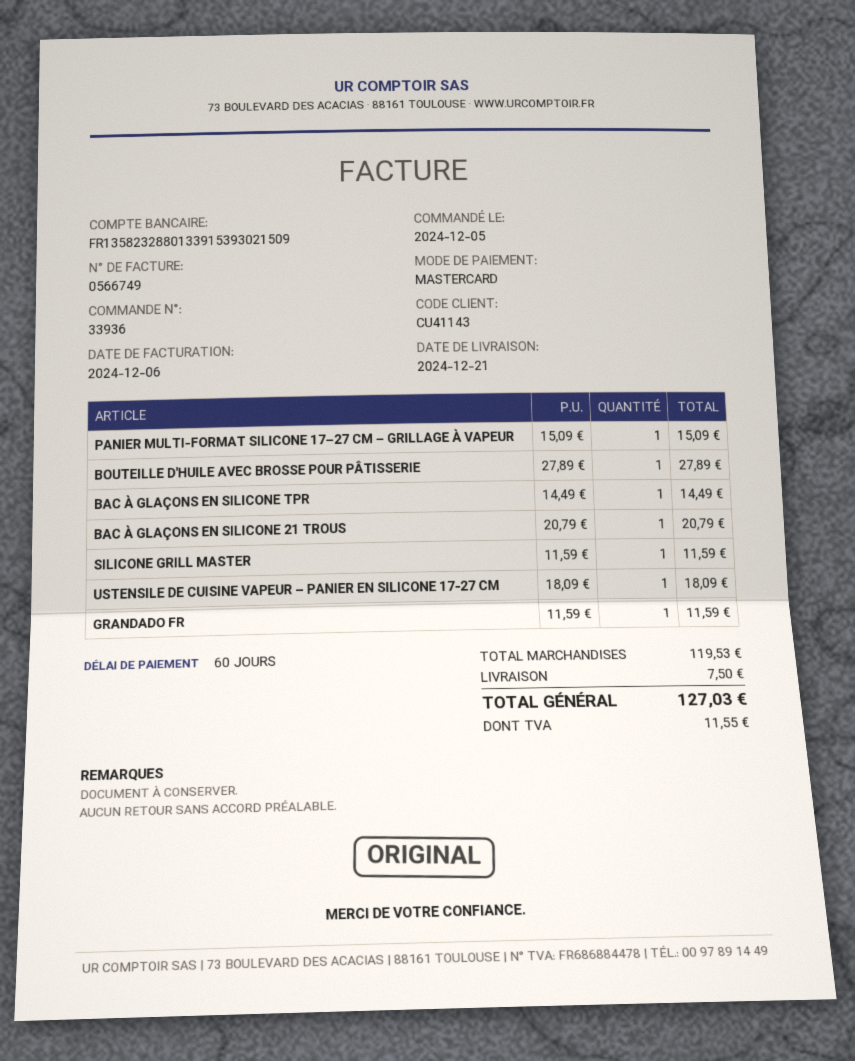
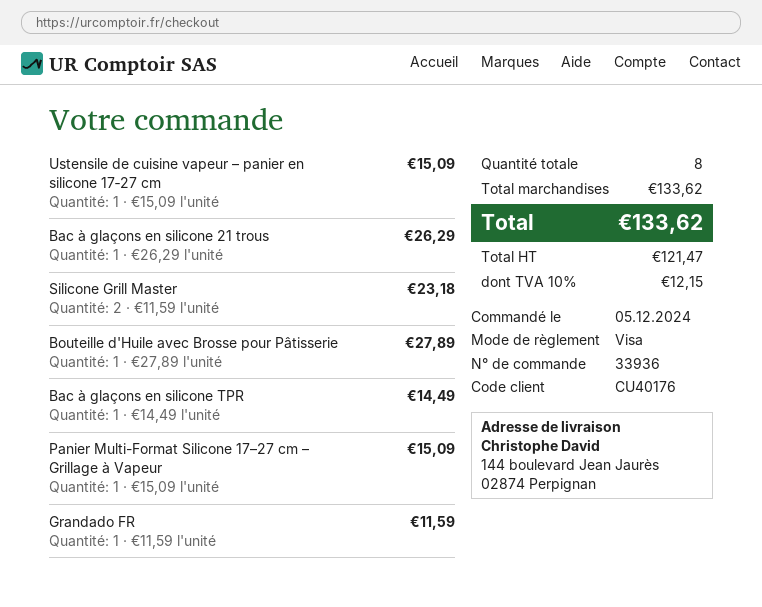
customer number: CU41143 -> CU40176
payment method: Mastercard -> Visa
BAC À GLAÇONS EN SILICONE 21 TROUS: 1 x 20.79 = 20.79 -> 1 x 26.29 = 26.29
SILICONE GRILL MASTER: 1 x 11.59 = 11.59 -> 2 x 11.59 = 23.18
USTENSILE DE CUISINE VAPEUR – PANIER EN SILICONE 17‑27 CM: 1 x 18.09 = 18.09 -> 1 x 15.09 = 15.09
subtotal: 119.53 -> 133.62
shipping: 7.50 -> none
tax: 11.55 -> 12.15
total: 127.03 -> 133.62

